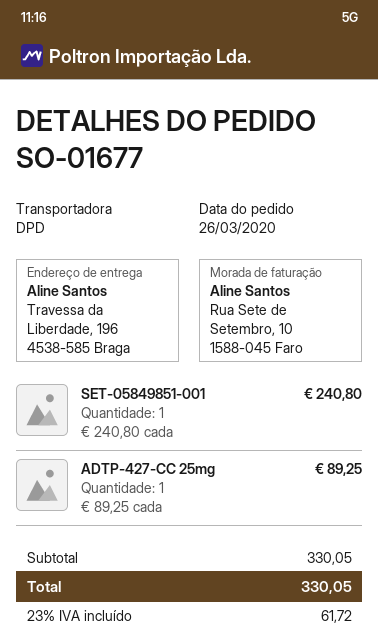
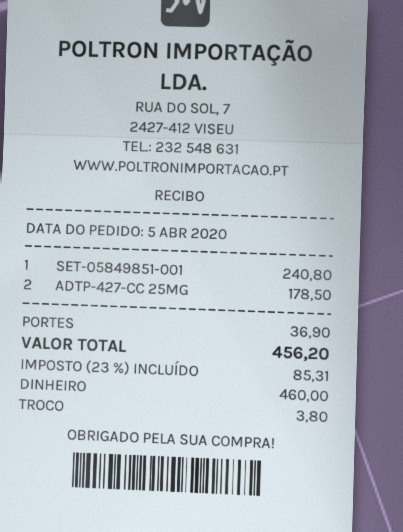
order date: 2020-03-26 -> 2020-04-05
ADTP-427-CC 25mg: 1 for 89.25 -> 2 for 178.50
shipping: none -> 36.90
tax: 23% = 61.72 -> 23% = 85.31
total: 330.05 -> 456.20

